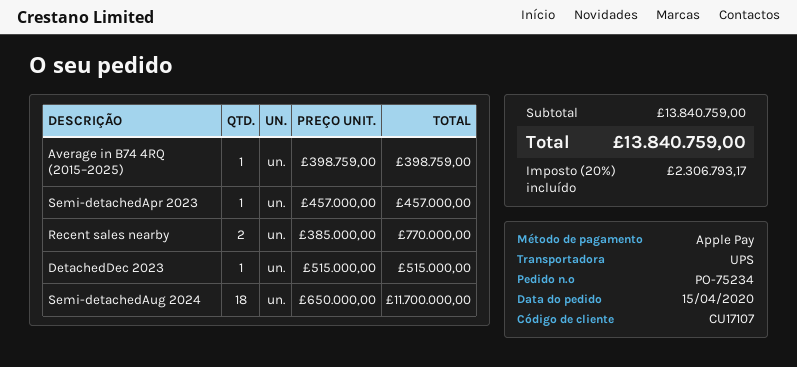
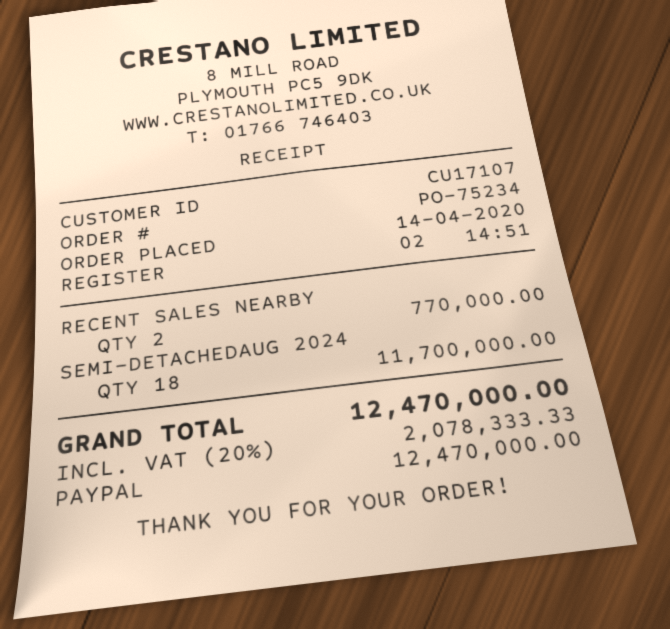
order date: 2020-04-15 -> 2020-04-14
payment method: Apple Pay -> PayPal
Average in B74 4RQ (2015–2025): 1 for 398759.00 -> none
Semi-detachedApr 2023: 1 for 457000.00 -> none
DetachedDec 2023: 1 for 515000.00 -> none
tax: 20% = 2306793.17 -> 20% = 2078333.33
total: 13840759.00 -> 12470000.00

